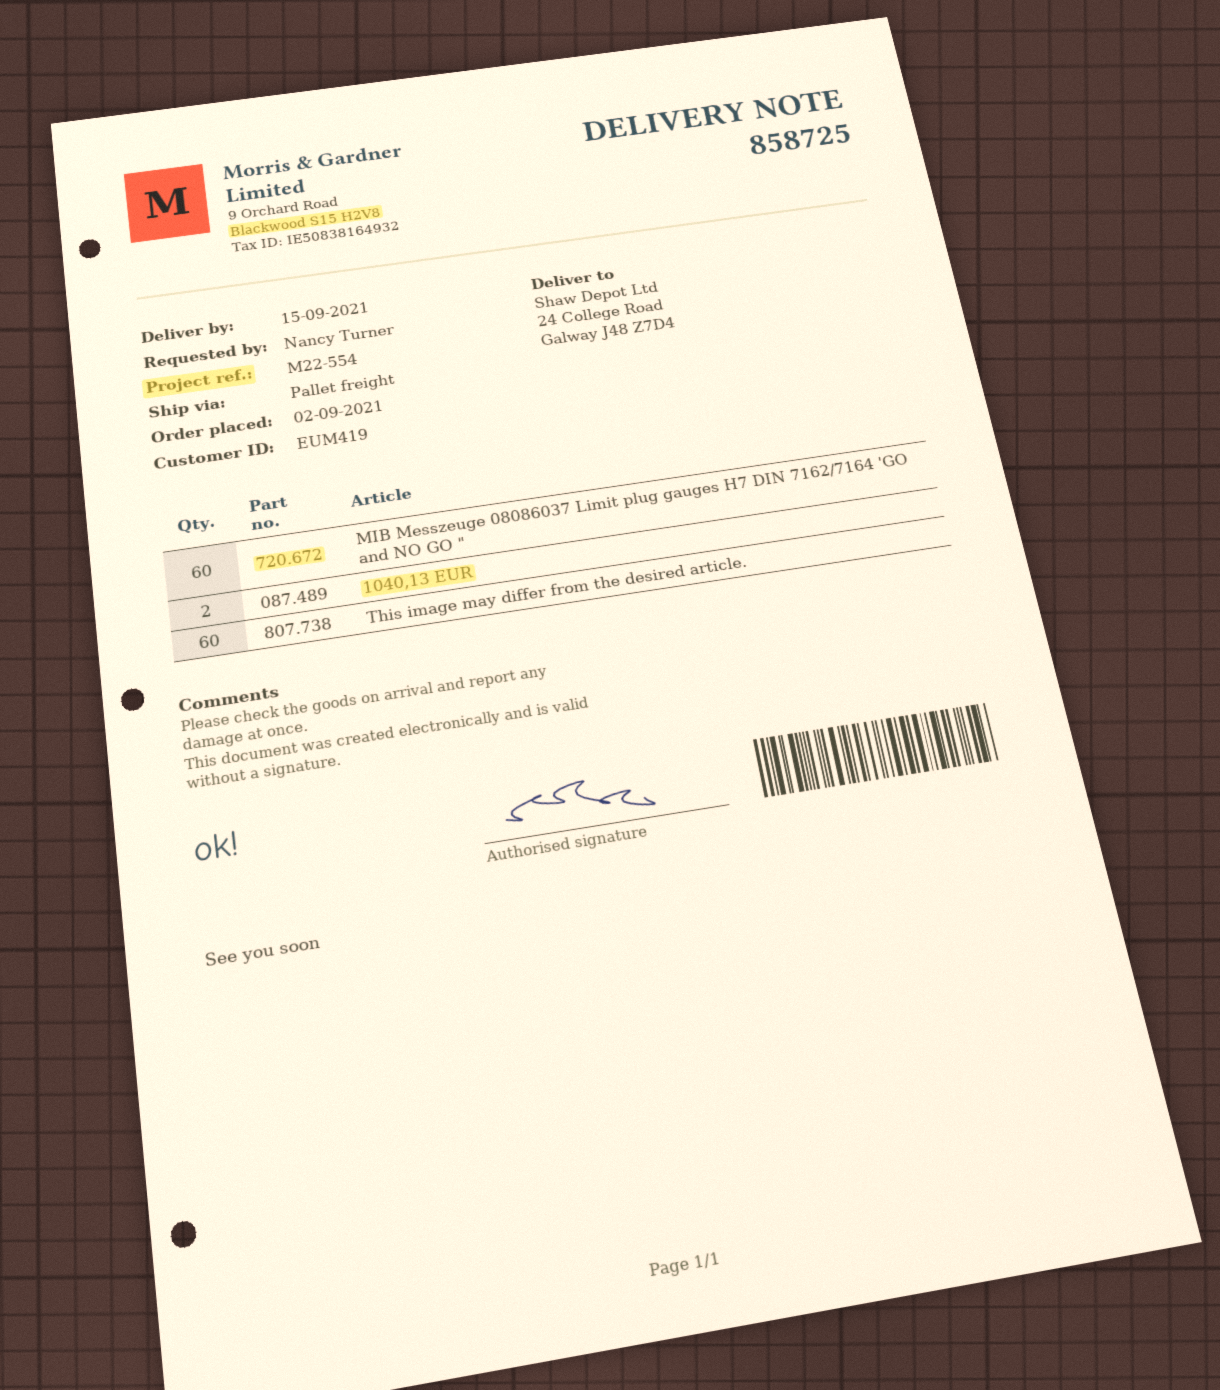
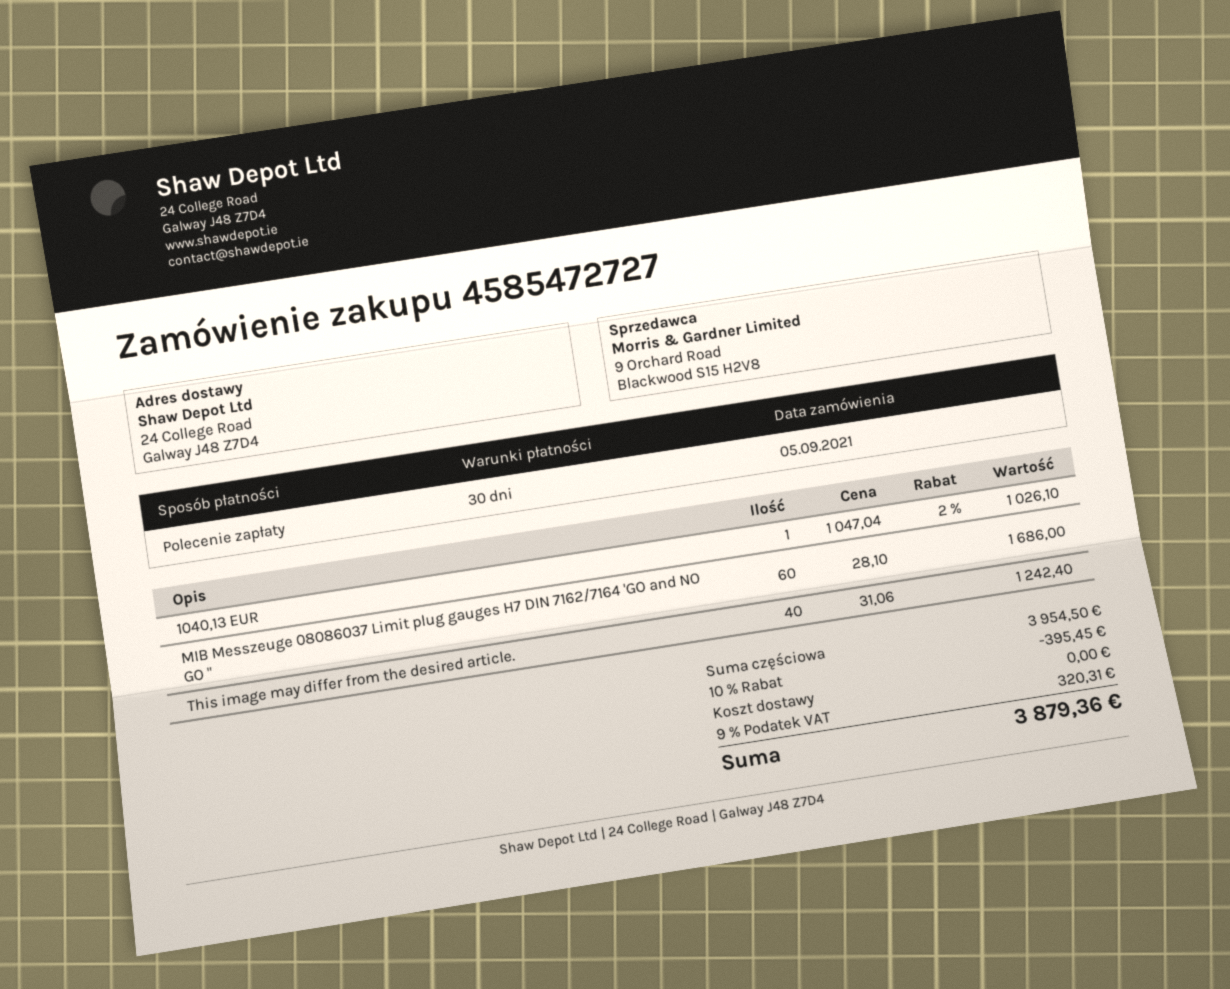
order date: 2021-09-02 -> 2021-09-05
1040,13 EUR: 2 -> 1
This image may differ from the desired article.: 60 -> 40

